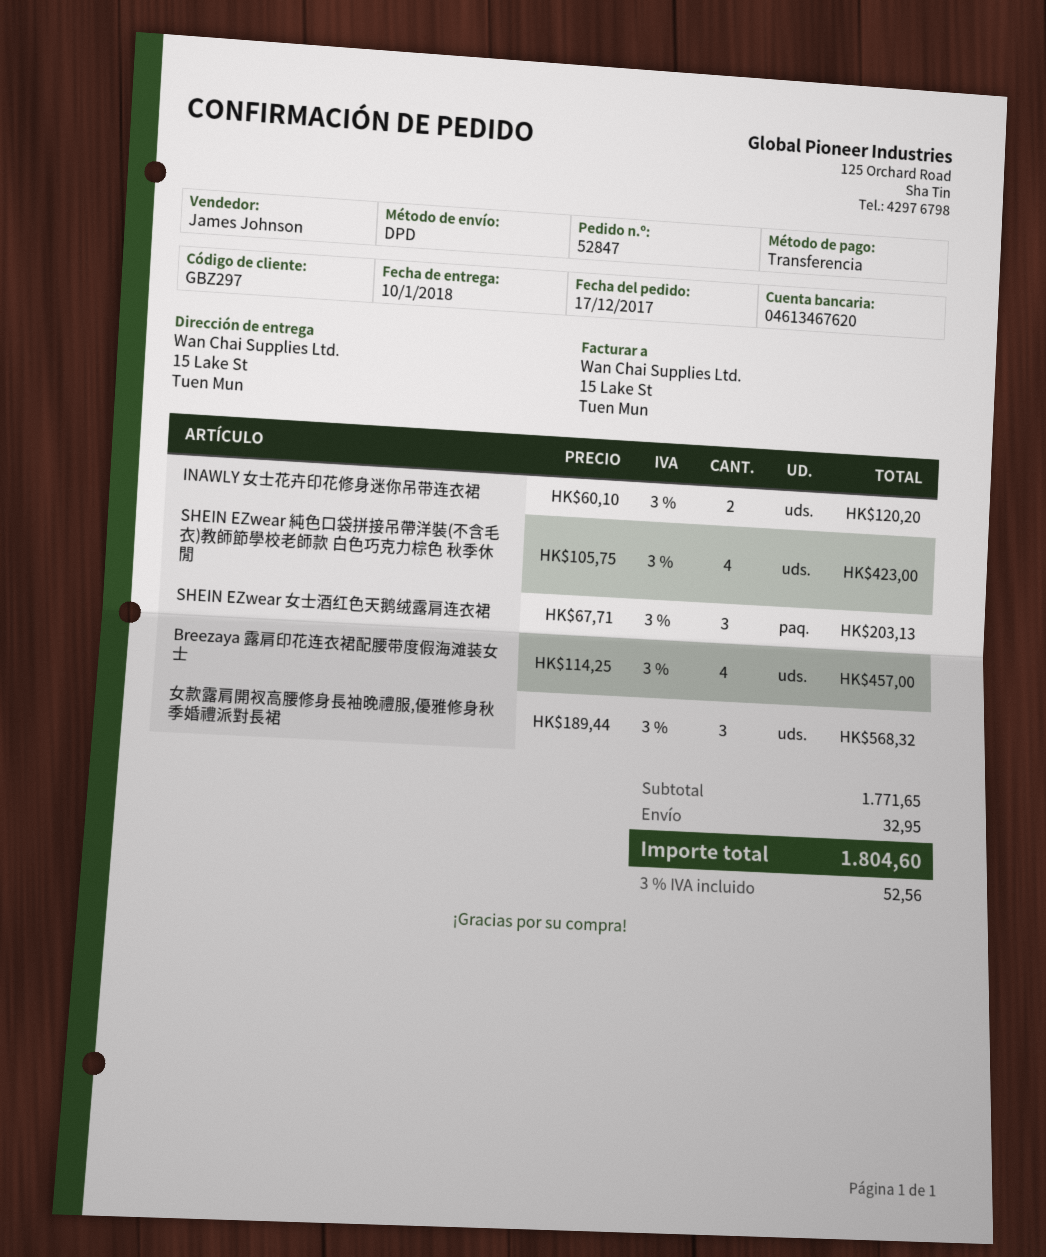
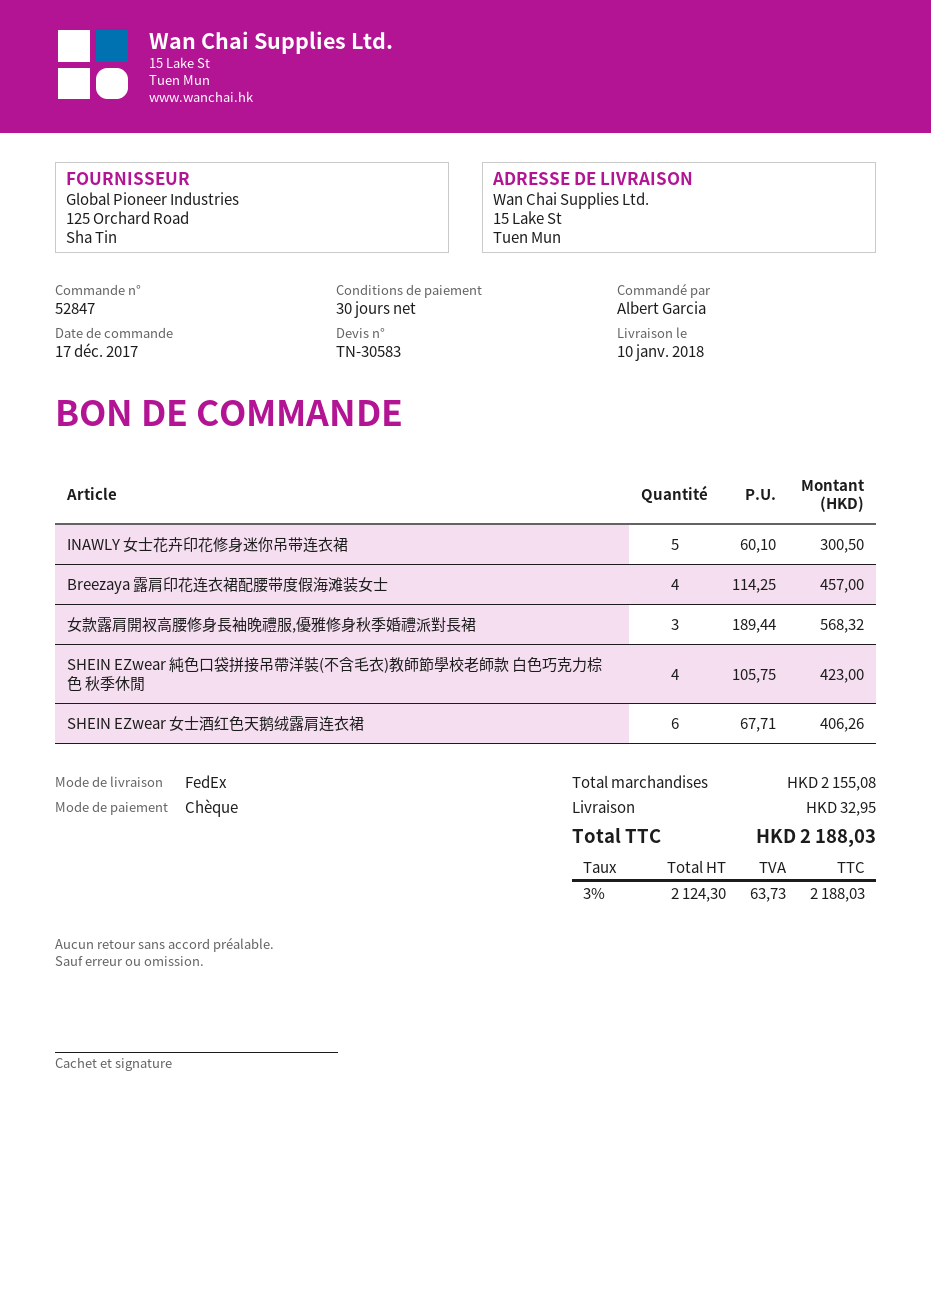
payment method: bank transfer -> cheque
shipping method: DPD -> FedEx
INAWLY 女士花卉印花修身迷你吊带连衣裙: 2 x 60.10 = 120.20 -> 5 x 60.10 = 300.50
SHEIN EZwear 女士酒红色天鹅绒露肩连衣裙: 3 x 67.71 = 203.13 -> 6 x 67.71 = 406.26
subtotal: 1771.65 -> 2155.08
tax: 3% = 52.56 -> 3% = 63.73
total: 1804.60 -> 2188.03

